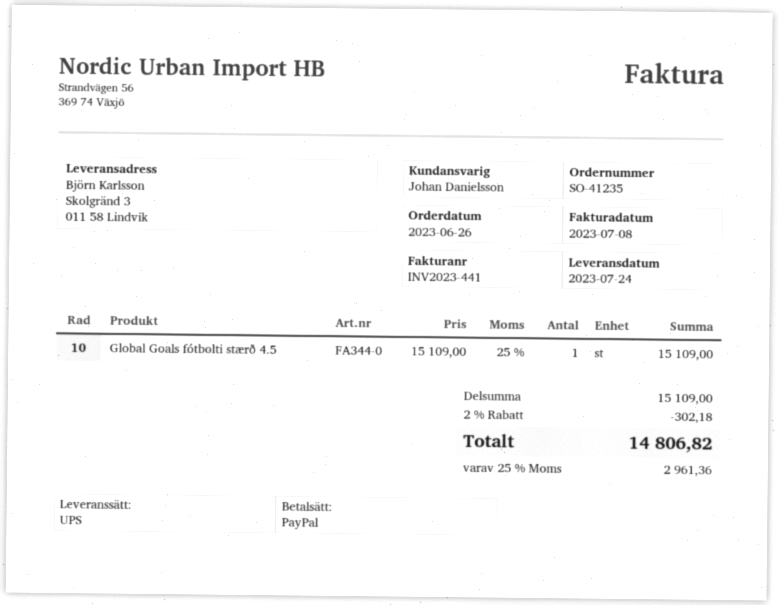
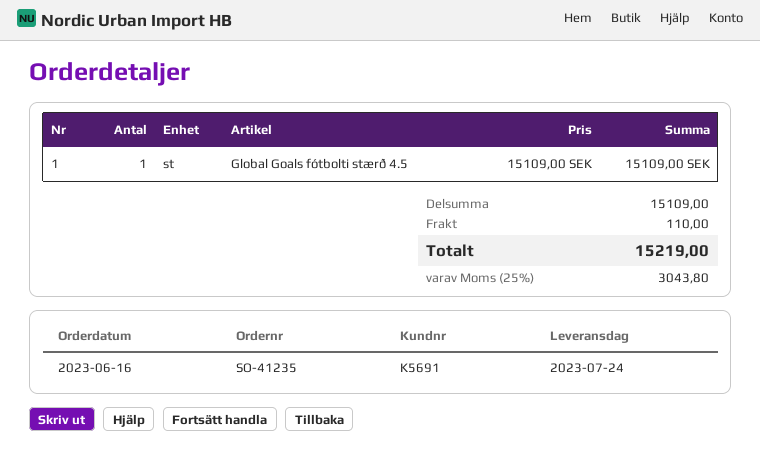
order date: 2023-06-26 -> 2023-06-16
discount: 2% = 302.18 -> none
shipping: none -> 110.00
tax: 25% = 2961.36 -> 25% = 3043.80
total: 14806.82 -> 15219.00

